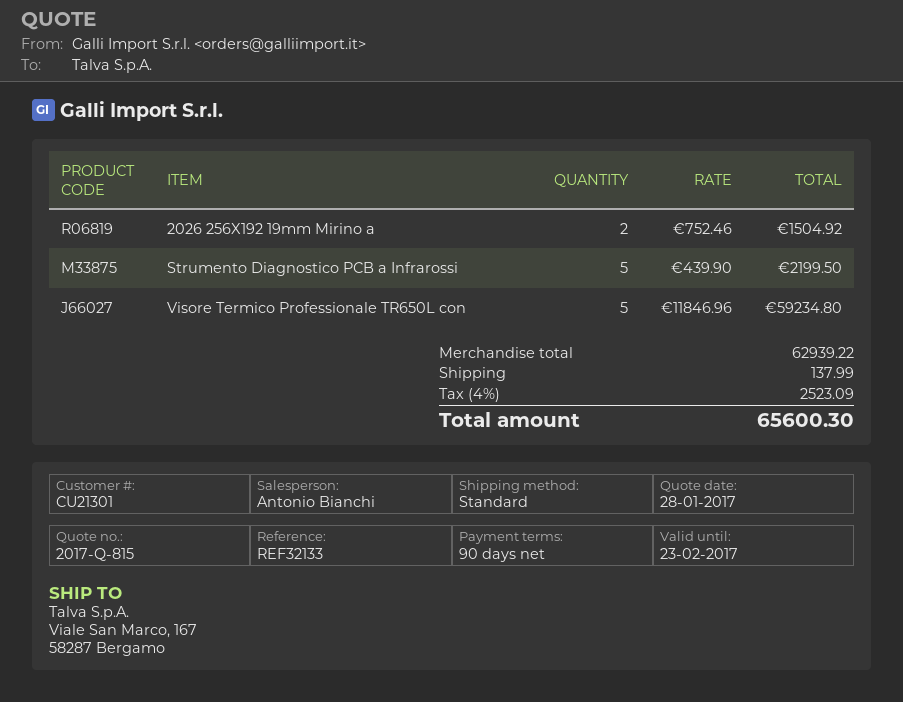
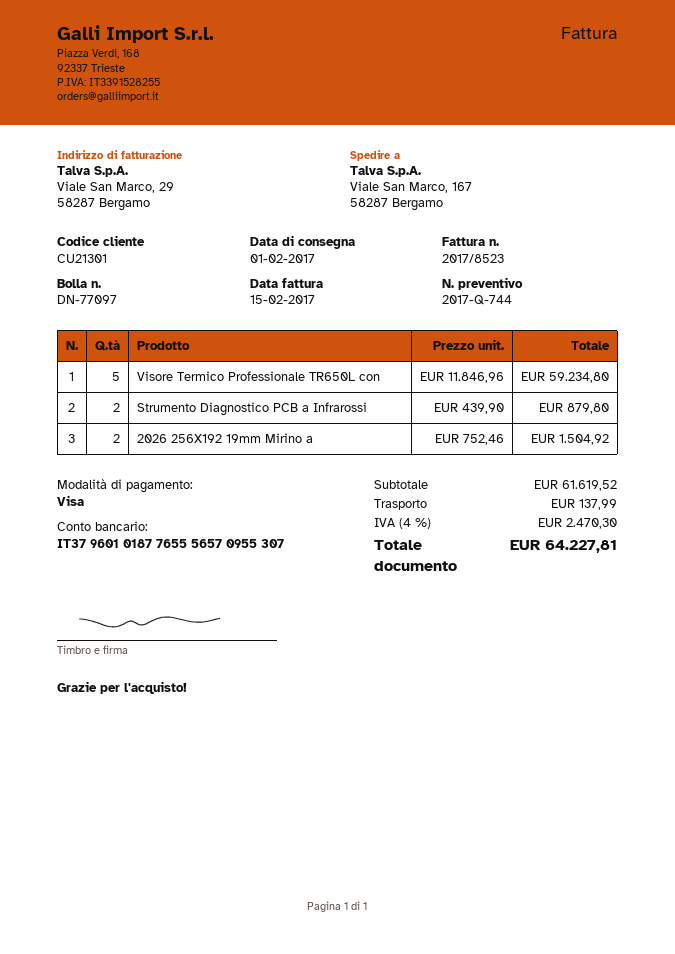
quote number: 2017-Q-815 -> 2017-Q-744
Strumento Diagnostico PCB a Infrarossi: 5 x 439.90 = 2199.50 -> 2 x 439.90 = 879.80
subtotal: 62939.22 -> 61619.52
tax: 4% = 2523.09 -> 4% = 2470.30
total: 65600.30 -> 64227.81

